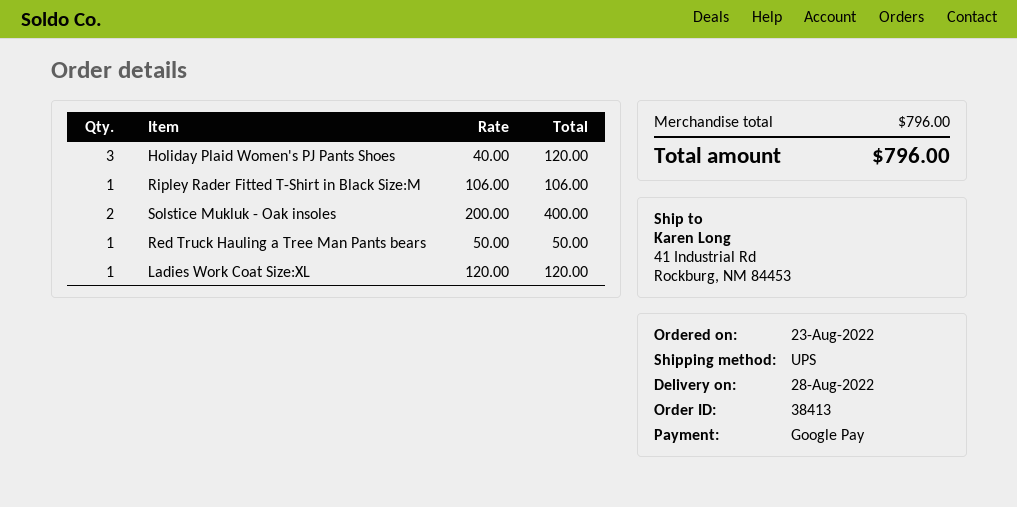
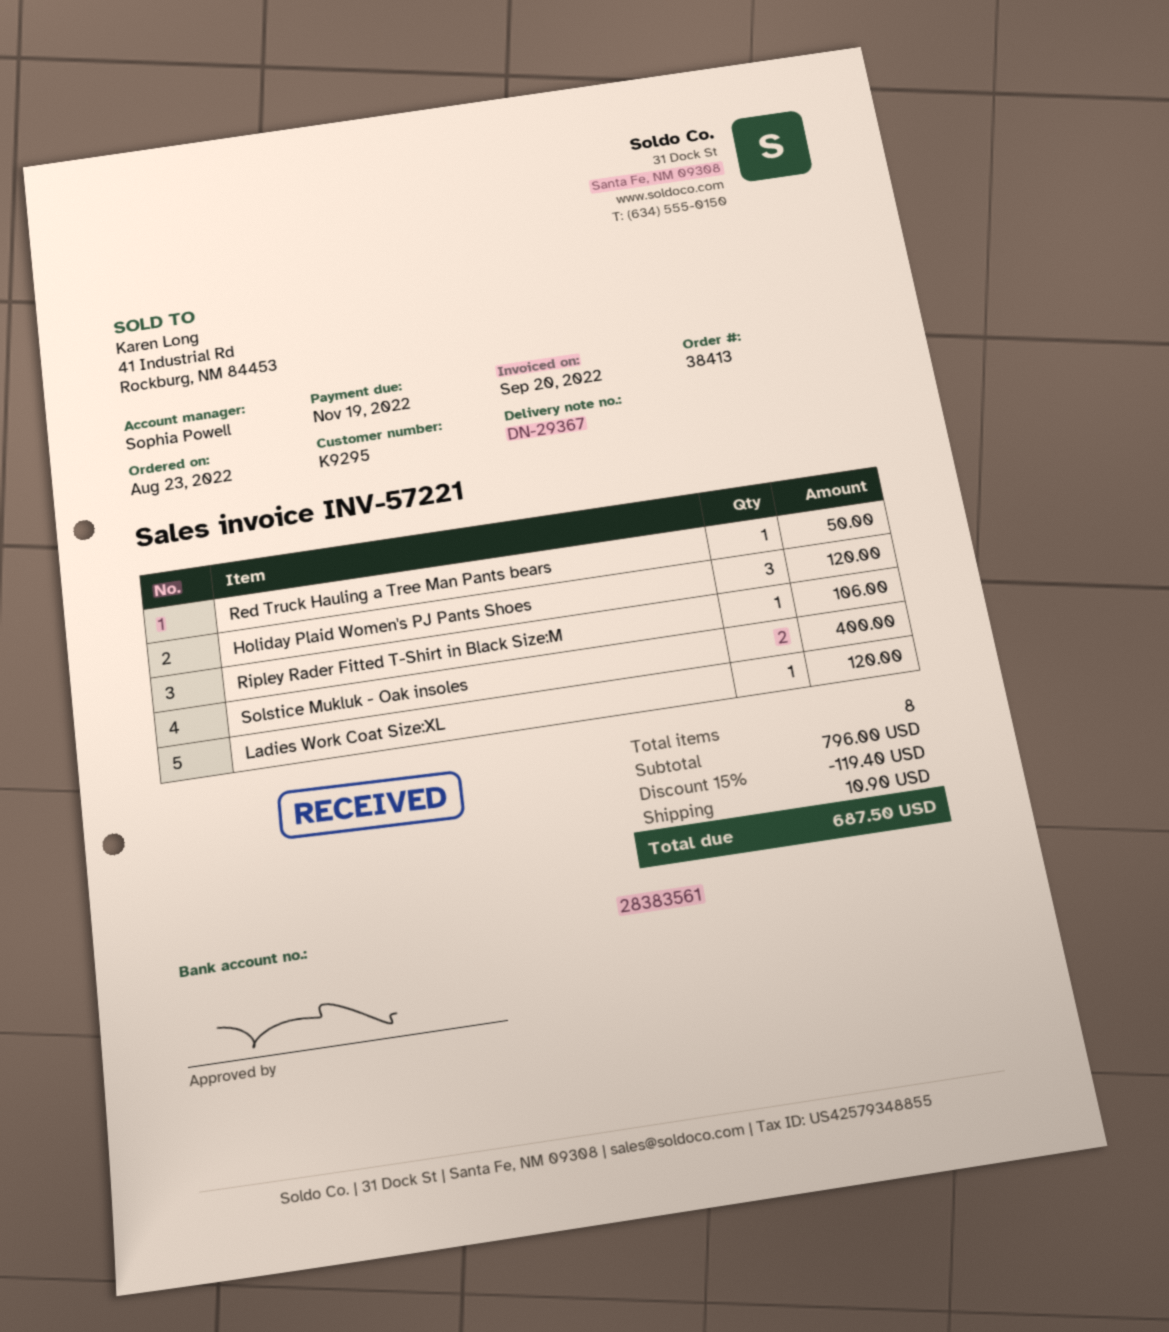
discount: none -> 15% = 119.40
shipping: none -> 10.90
total: 796.00 -> 687.50

